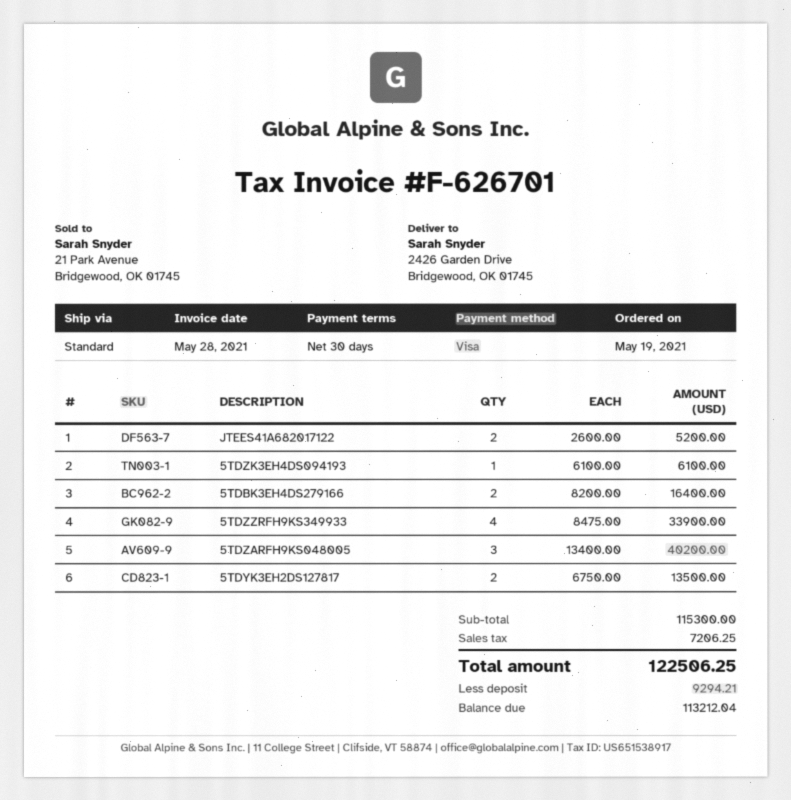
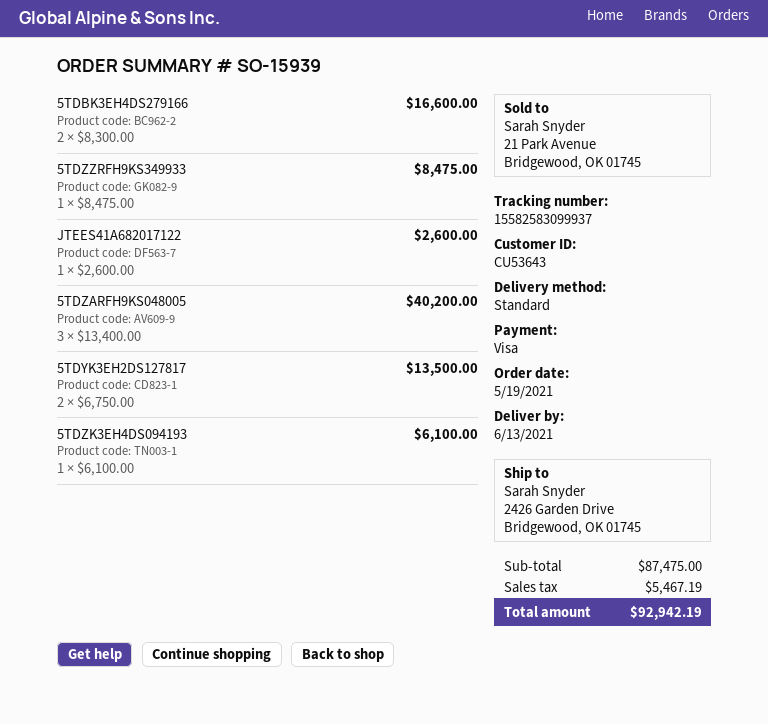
JTEES41A682017122: 2 x 2600.00 = 5200.00 -> 1 x 2600.00 = 2600.00
5TDBK3EH4DS279166: 2 x 8200.00 = 16400.00 -> 2 x 8300.00 = 16600.00
5TDZZRFH9KS349933: 4 x 8475.00 = 33900.00 -> 1 x 8475.00 = 8475.00
subtotal: 115300.00 -> 87475.00
tax: 7206.25 -> 5467.19
total: 122506.25 -> 92942.19

